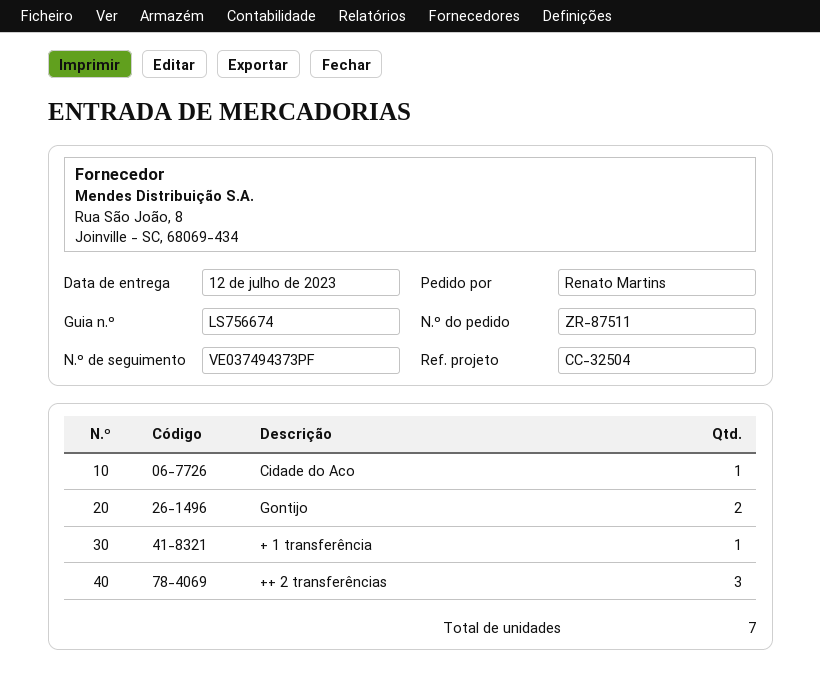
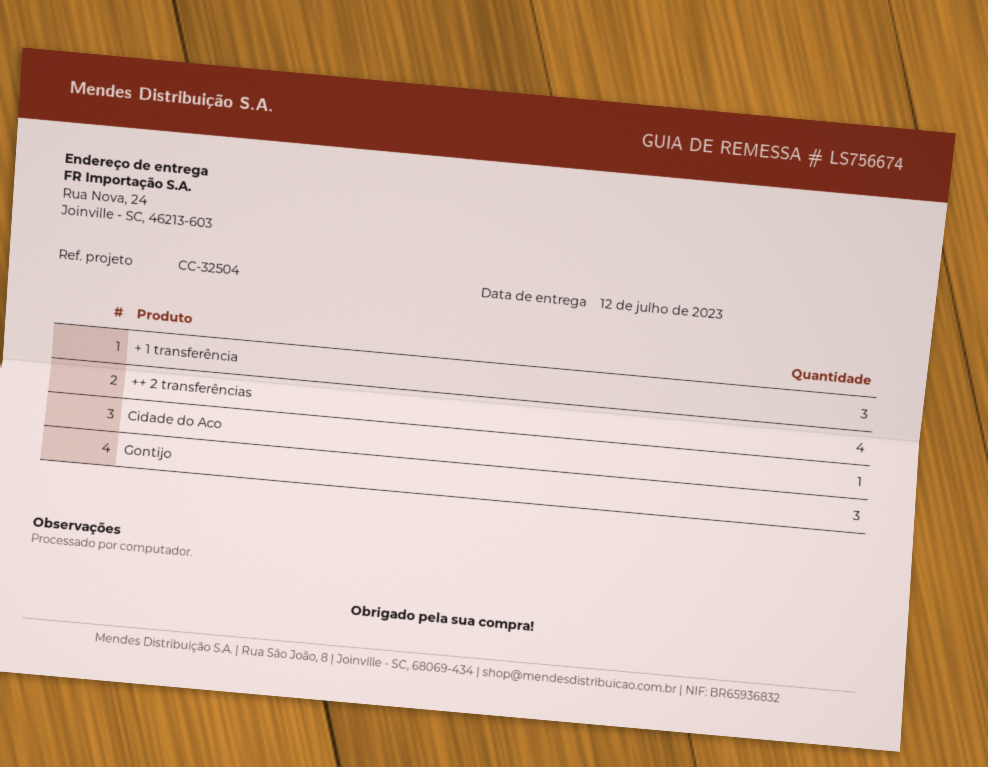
Gontijo: 2 -> 3
+ 1 transferência: 1 -> 3
++ 2 transferências: 3 -> 4

